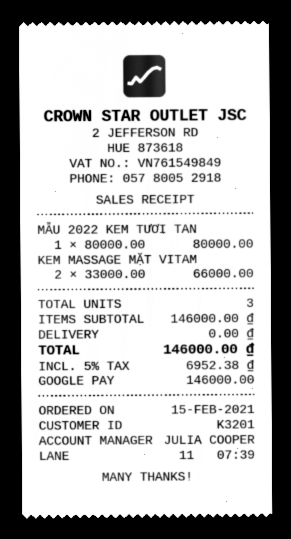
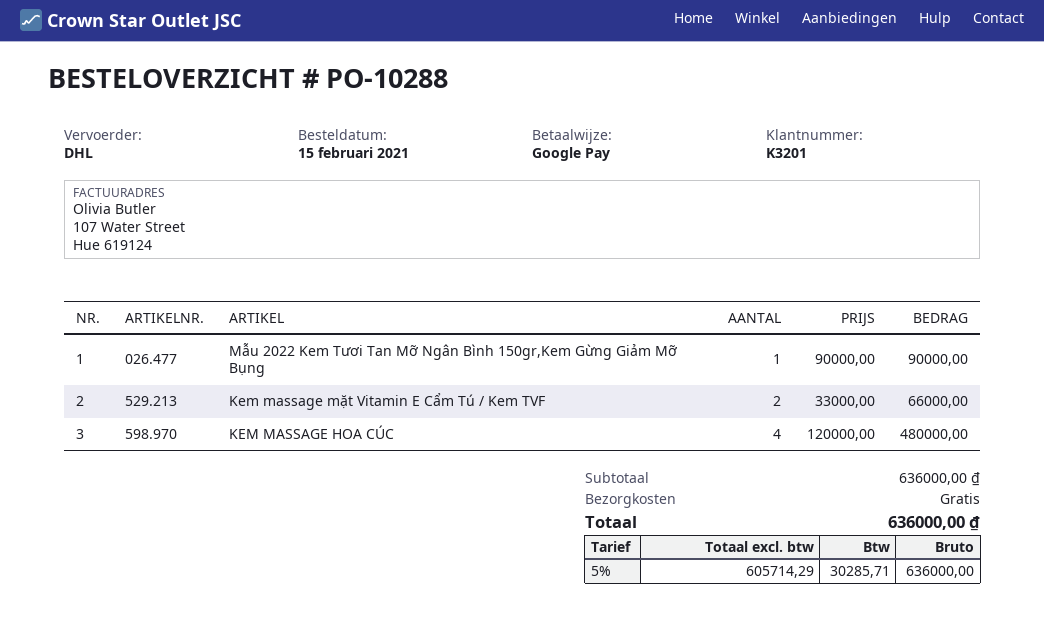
MẪU 2022 KEM TƯƠI TAN: 1 x 80000.00 = 80000.00 -> 1 x 90000.00 = 90000.00
KEM MASSAGE HOA CÚC: none -> 4 x 120000.00 = 480000.00
subtotal: 146000.00 -> 636000.00
tax: 5% = 6952.38 -> 5% = 30285.71
total: 146000.00 -> 636000.00

